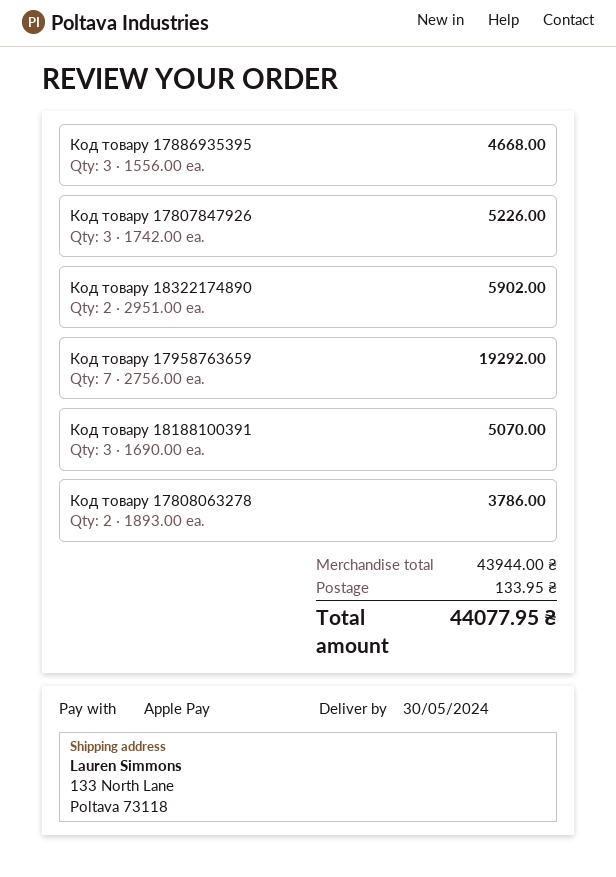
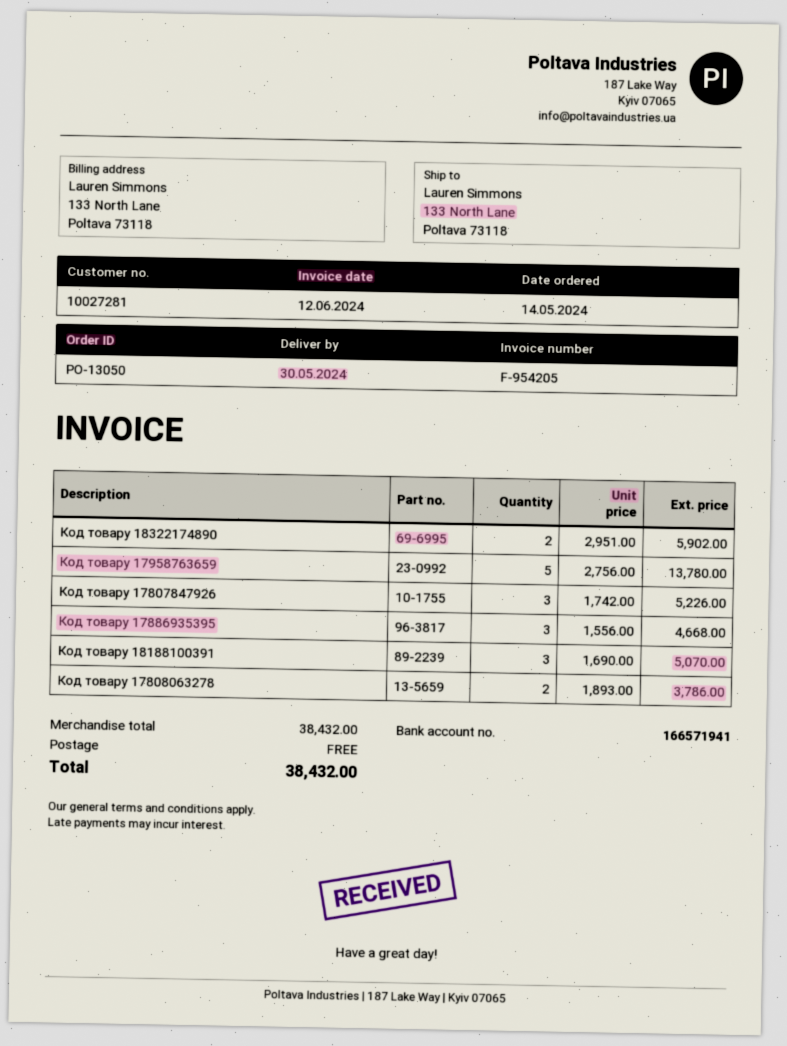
Код товару 17958763659: 7 x 2756.00 = 19292.00 -> 5 x 2756.00 = 13780.00
subtotal: 43944.00 -> 38432.00
shipping: 133.95 -> 0.00
total: 44077.95 -> 38432.00

